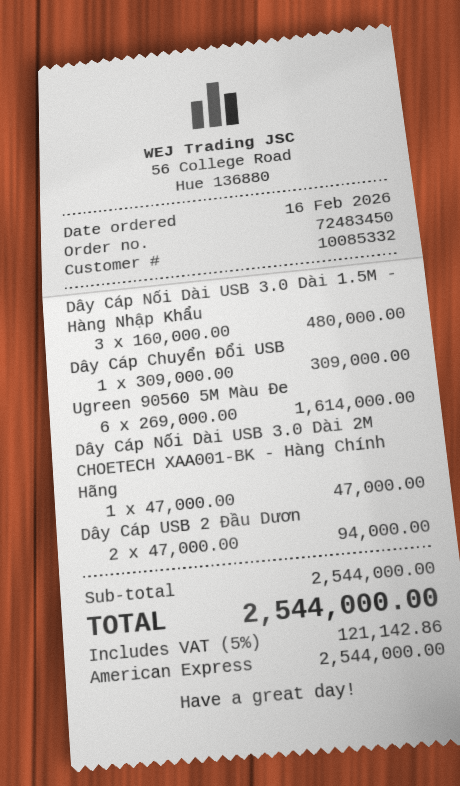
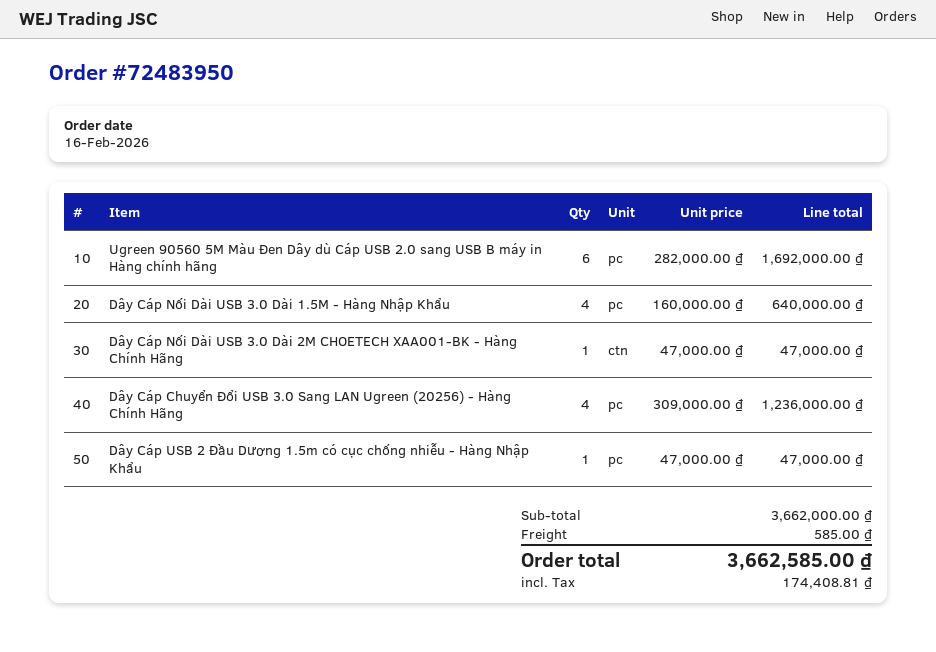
order number: 72483450 -> 72483950
Dây Cáp Nối Dài USB 3.0 Dài 1.5M - Hàng Nhập Khẩu: 3 x 160000.00 = 480000.00 -> 4 x 160000.00 = 640000.00
Dây Cáp Chuyển Đổi USB: 1 x 309000.00 = 309000.00 -> 4 x 309000.00 = 1236000.00
Ugreen 90560 5M Màu Đe: 6 x 269000.00 = 1614000.00 -> 6 x 282000.00 = 1692000.00
Dây Cáp USB 2 Đầu Dươn: 2 x 47000.00 = 94000.00 -> 1 x 47000.00 = 47000.00
subtotal: 2544000.00 -> 3662000.00
shipping: none -> 585.00
tax: 121142.86 -> 174408.81
total: 2544000.00 -> 3662585.00

